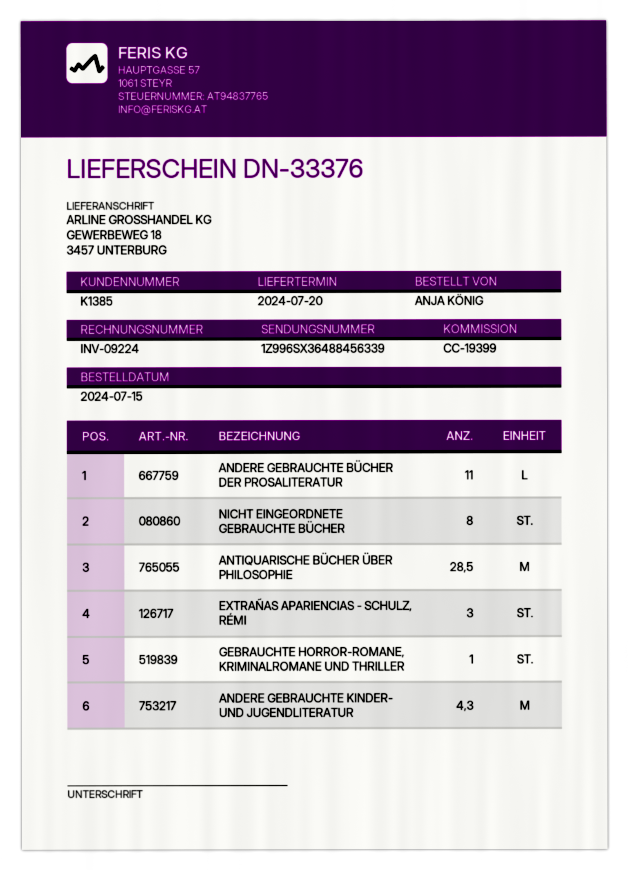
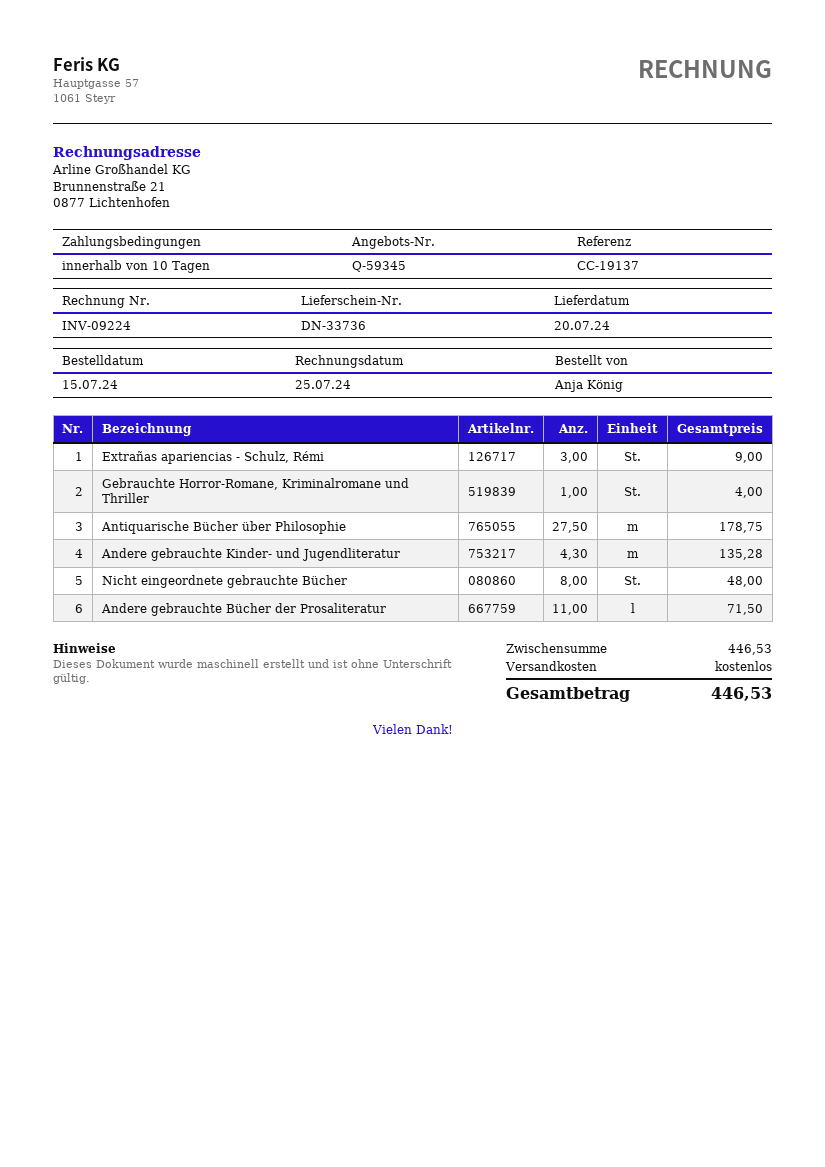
delivery note number: DN-33376 -> DN-33736
reference: CC-19399 -> CC-19137
ANTIQUARISCHE BÜCHER ÜBER PHILOSOPHIE: 28.5 -> 27.5

